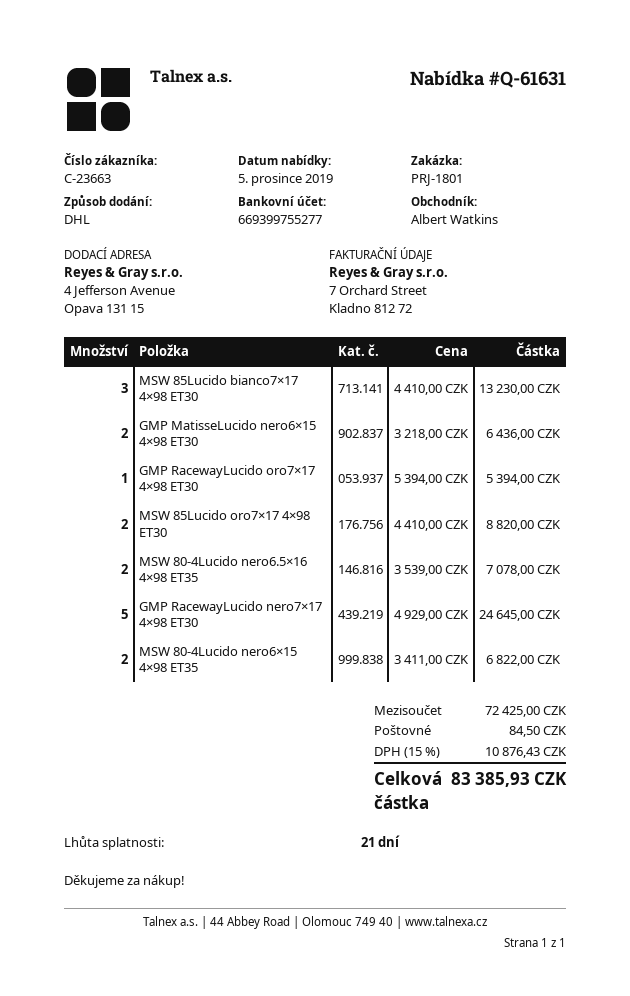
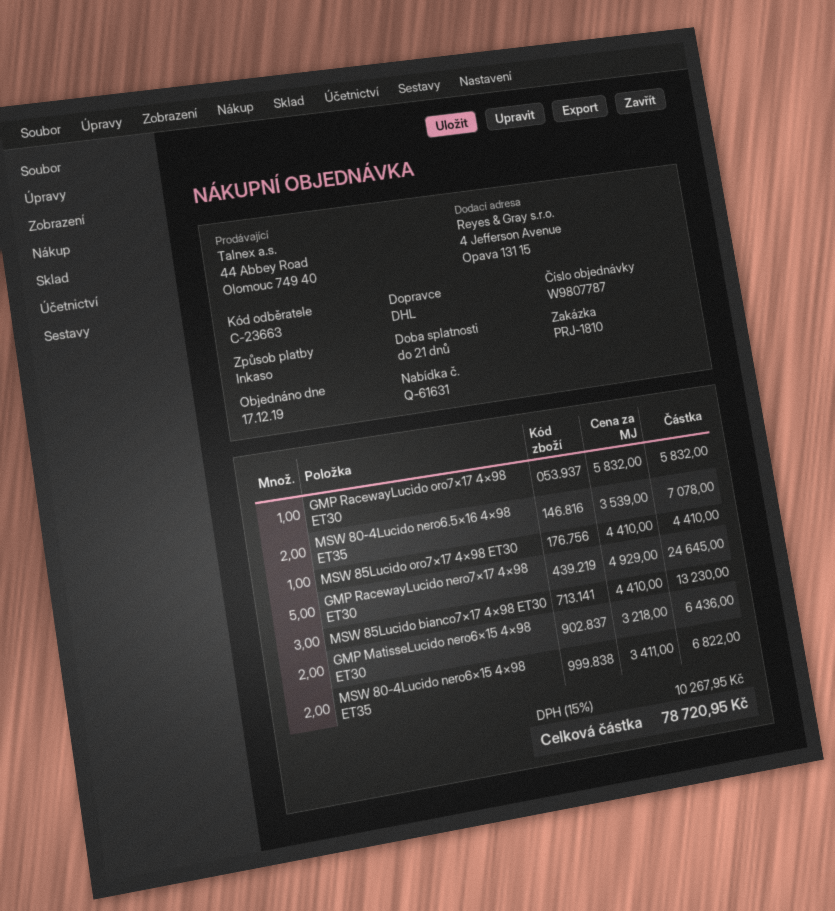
reference: PRJ-1801 -> PRJ-1810
GMP RacewayLucido oro7×17 4×98 ET30: 1 x 5394.00 = 5394.00 -> 1 x 5832.00 = 5832.00
MSW 85Lucido oro7×17 4×98 ET30: 2 x 4410.00 = 8820.00 -> 1 x 4410.00 = 4410.00
shipping: 84.50 -> none
tax: 15% = 10876.43 -> 15% = 10267.95
total: 83385.93 -> 78720.95

